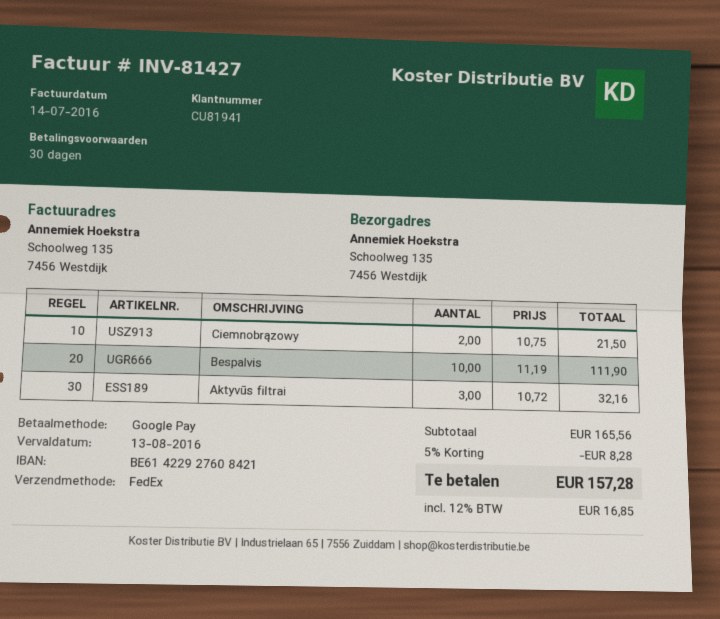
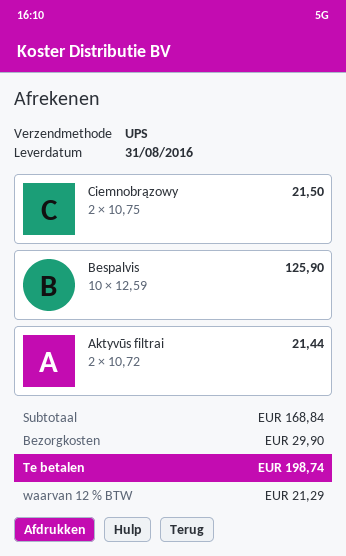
shipping method: FedEx -> UPS
Bespalvis: 10 x 11.19 = 111.90 -> 10 x 12.59 = 125.90
Aktyvūs filtrai: 3 x 10.72 = 32.16 -> 2 x 10.72 = 21.44
subtotal: 165.56 -> 168.84
discount: 5% = 8.28 -> none
shipping: none -> 29.90
tax: 12% = 16.85 -> 12% = 21.29
total: 157.28 -> 198.74

